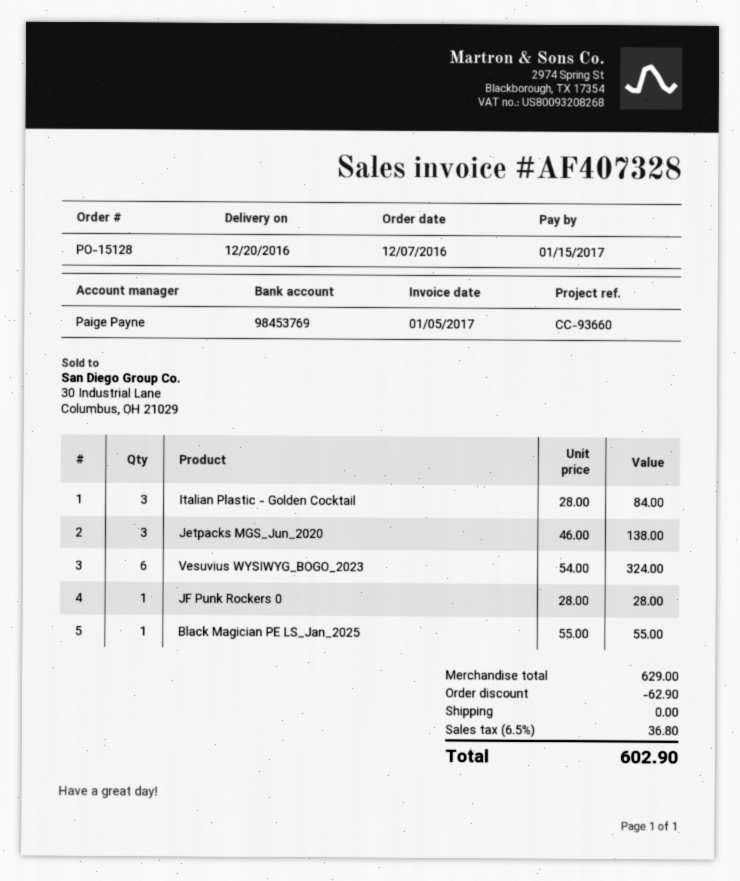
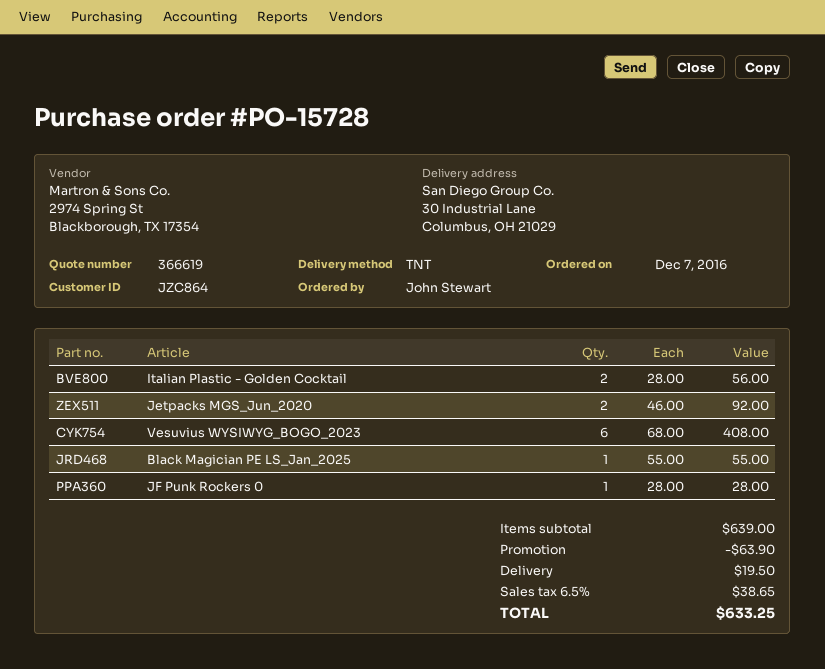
order number: PO-15128 -> PO-15728
Italian Plastic - Golden Cocktail: 3 x 28.00 = 84.00 -> 2 x 28.00 = 56.00
Jetpacks MGS_Jun_2020: 3 x 46.00 = 138.00 -> 2 x 46.00 = 92.00
Vesuvius WYSIWYG_BOGO_2023: 6 x 54.00 = 324.00 -> 6 x 68.00 = 408.00
subtotal: 629.00 -> 639.00
discount: 62.90 -> 63.90
shipping: 0.00 -> 19.50
tax: 6.5% = 36.80 -> 6.5% = 38.65
total: 602.90 -> 633.25

